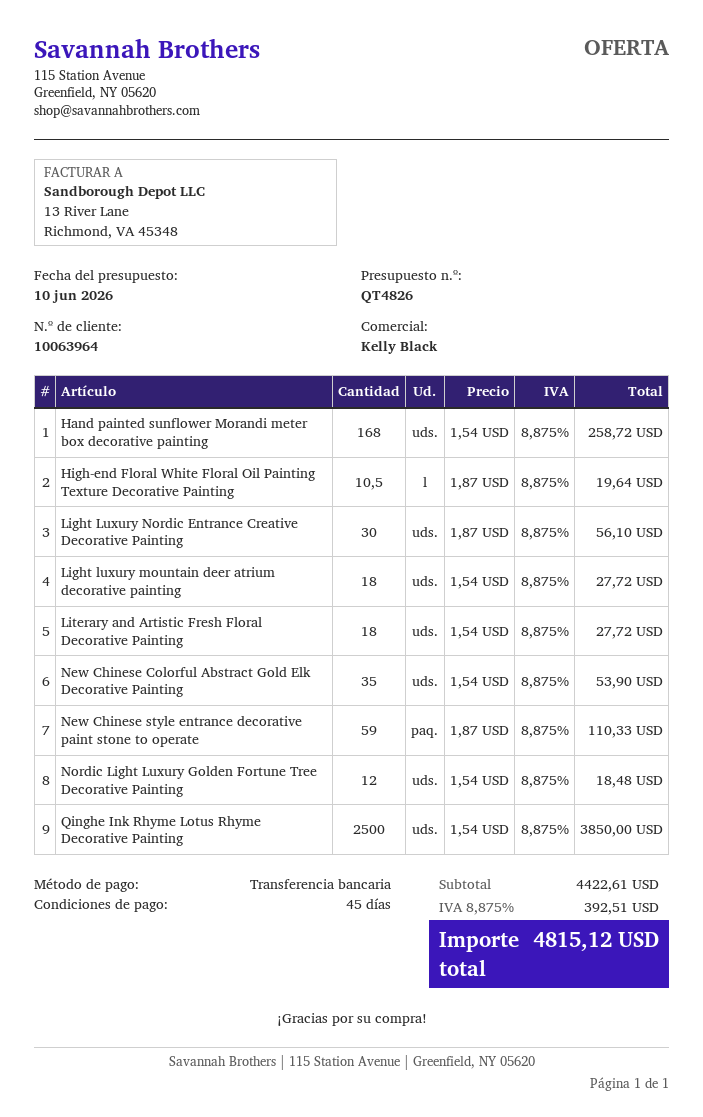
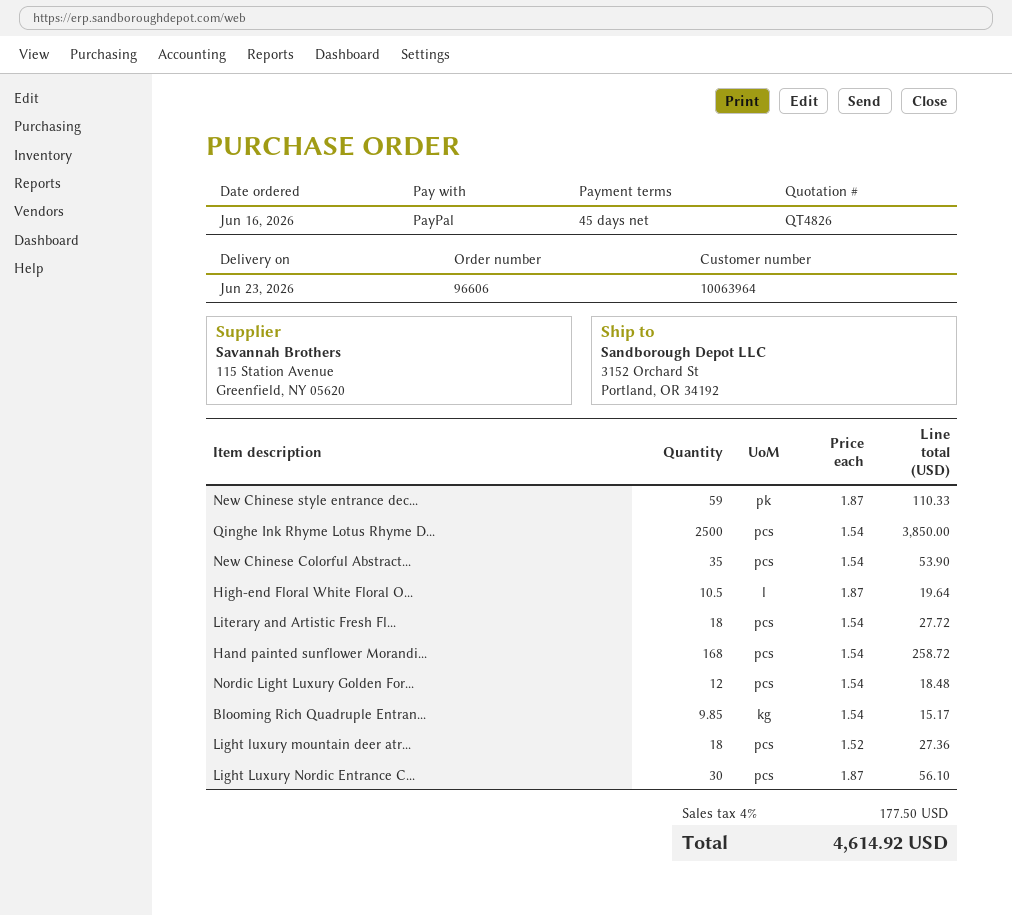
payment method: bank transfer -> PayPal
Light luxury mountain deer atrium decorative painting: 18 x 1.54 = 27.72 -> 18 x 1.52 = 27.36
Blooming Rich Quadruple Entran...: none -> 9.85 x 1.54 = 15.17
tax: 8.875% = 392.51 -> 4% = 177.50
total: 4815.12 -> 4614.92

